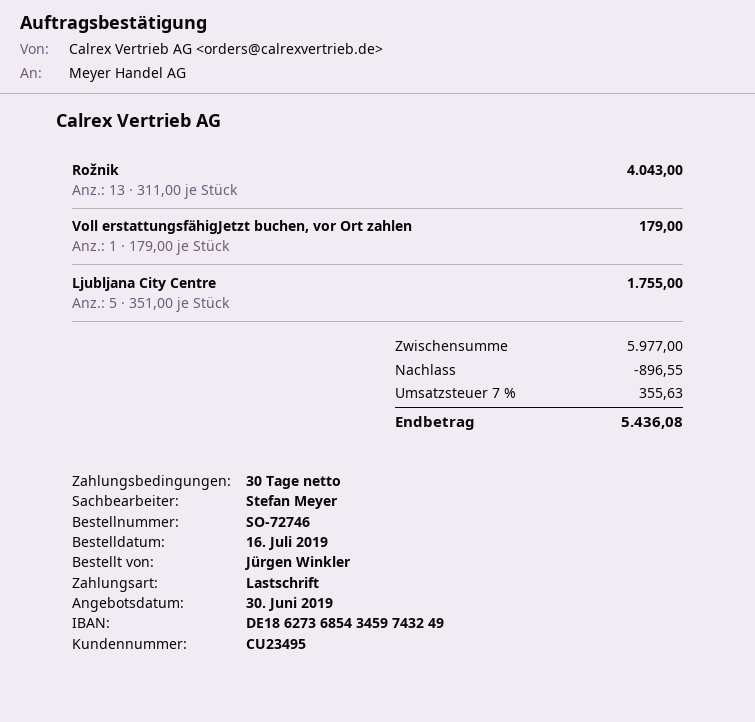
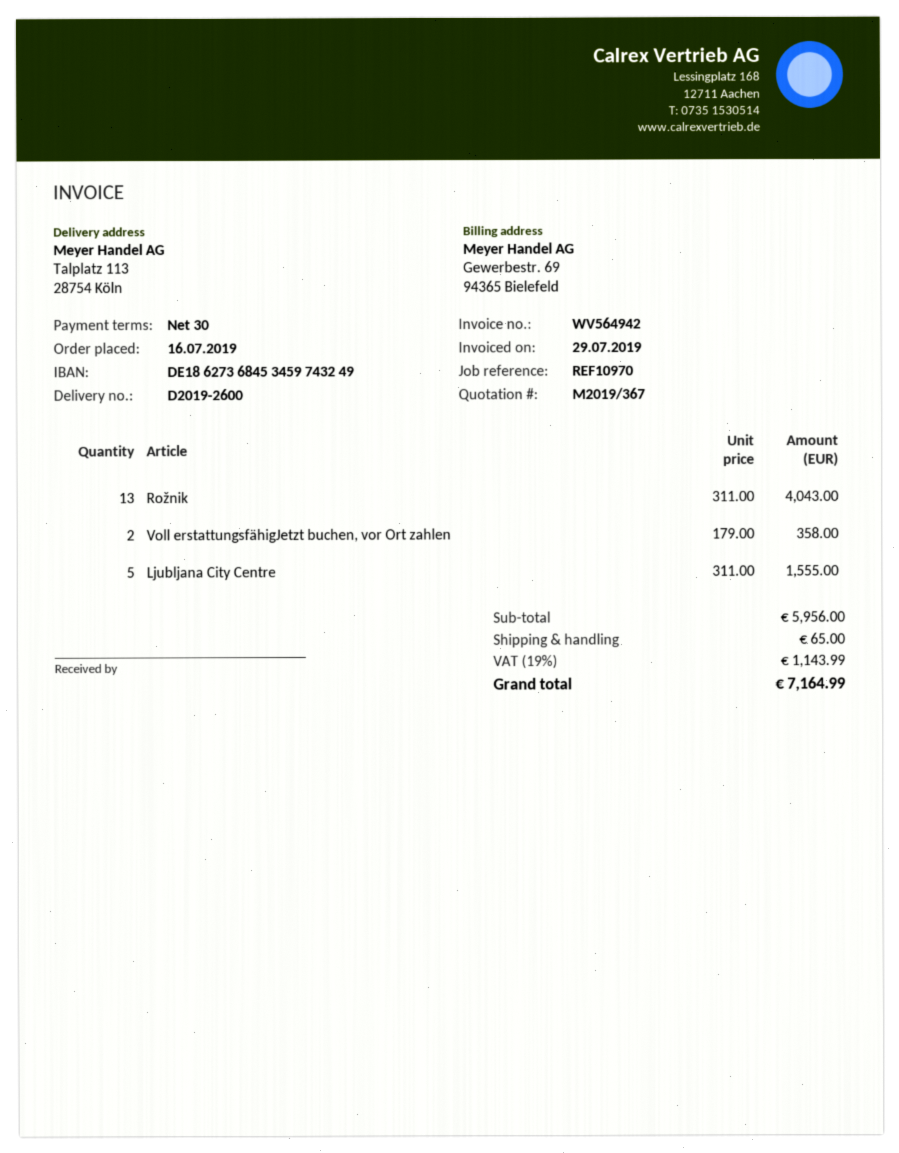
bank account: DE18627368543459743249 -> DE18627368453459743249
Voll erstattungsfähigJetzt buchen, vor Ort zahlen: 1 x 179.00 = 179.00 -> 2 x 179.00 = 358.00
Ljubljana City Centre: 5 x 351.00 = 1755.00 -> 5 x 311.00 = 1555.00
subtotal: 5977.00 -> 5956.00
discount: 896.55 -> none
shipping: none -> 65.00
tax: 7% = 355.63 -> 19% = 1143.99
total: 5436.08 -> 7164.99

